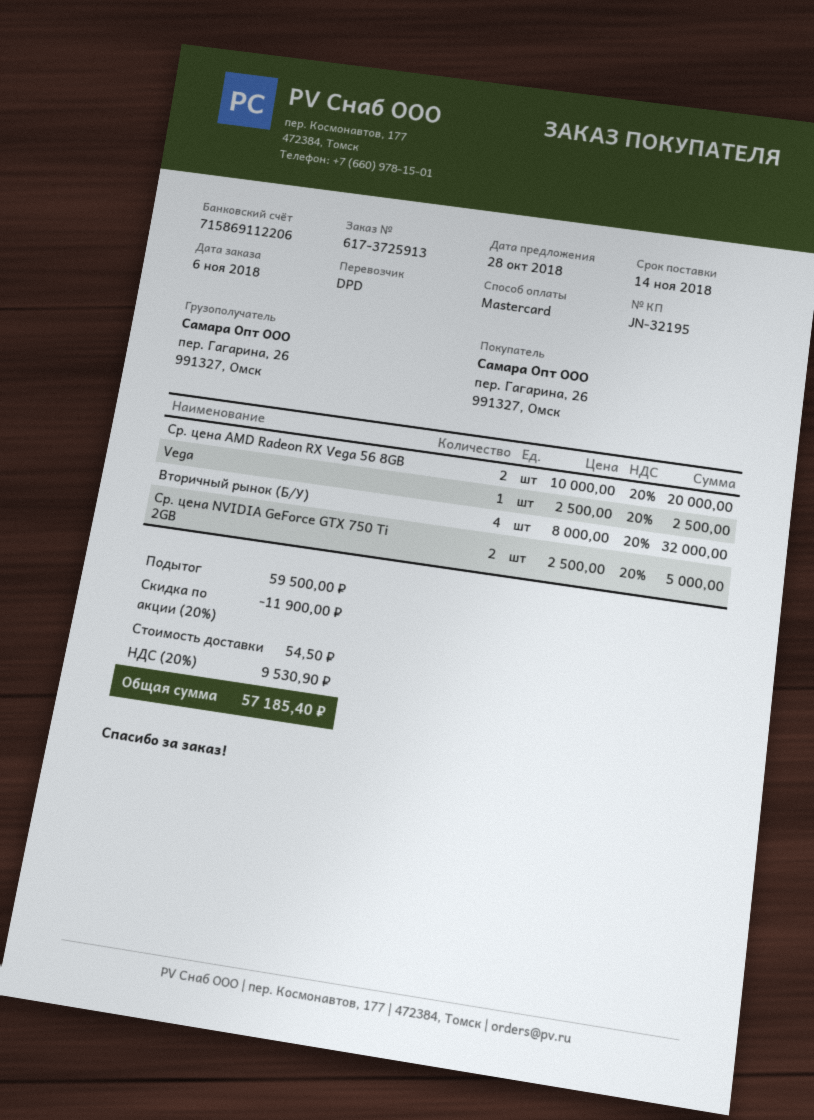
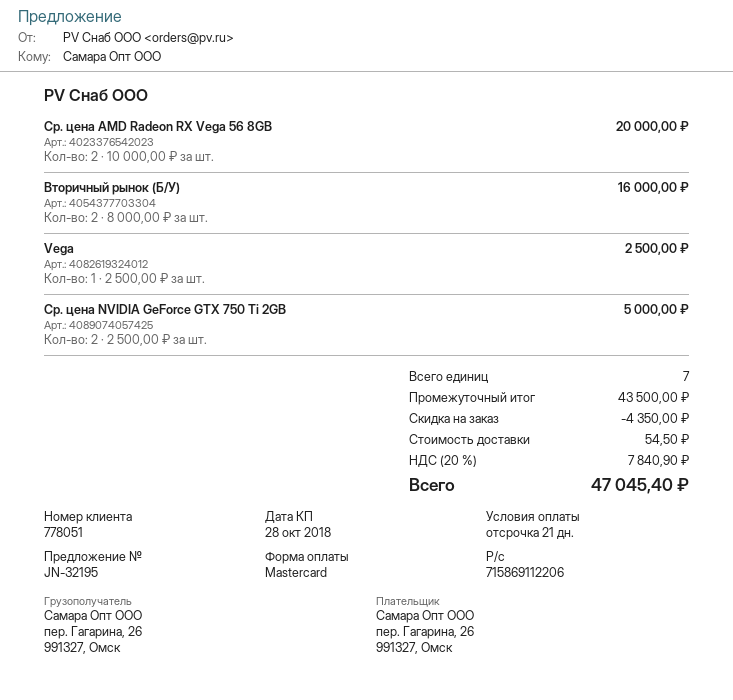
Вторичный рынок (Б/У): 4 x 8000.00 = 32000.00 -> 2 x 8000.00 = 16000.00
subtotal: 59500.00 -> 43500.00
discount: 11900.00 -> 4350.00
tax: 20% = 9530.90 -> 20% = 7840.90
total: 57185.40 -> 47045.40

